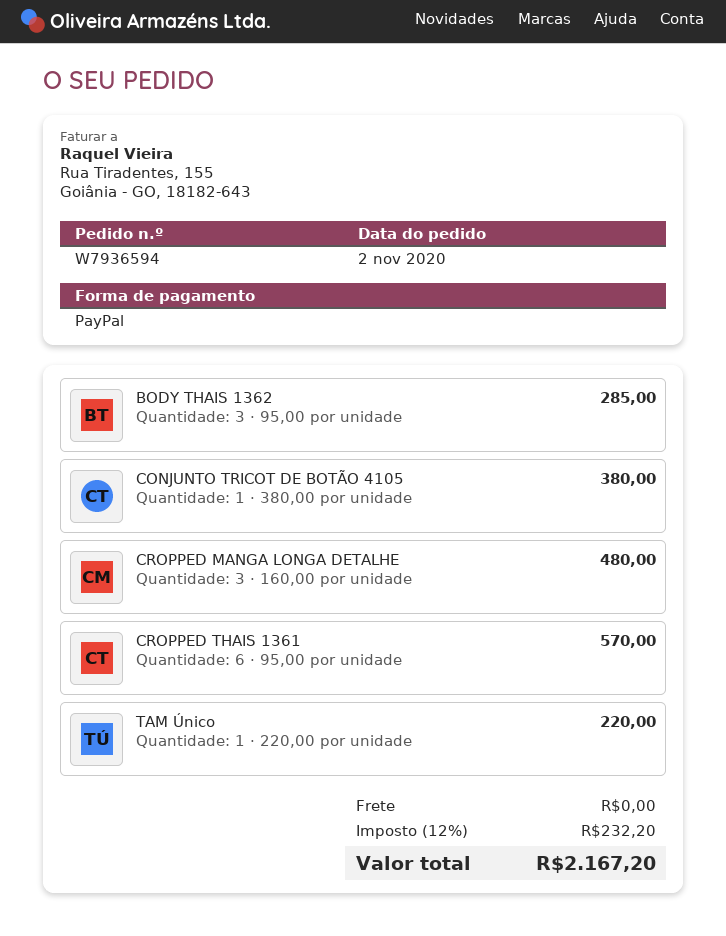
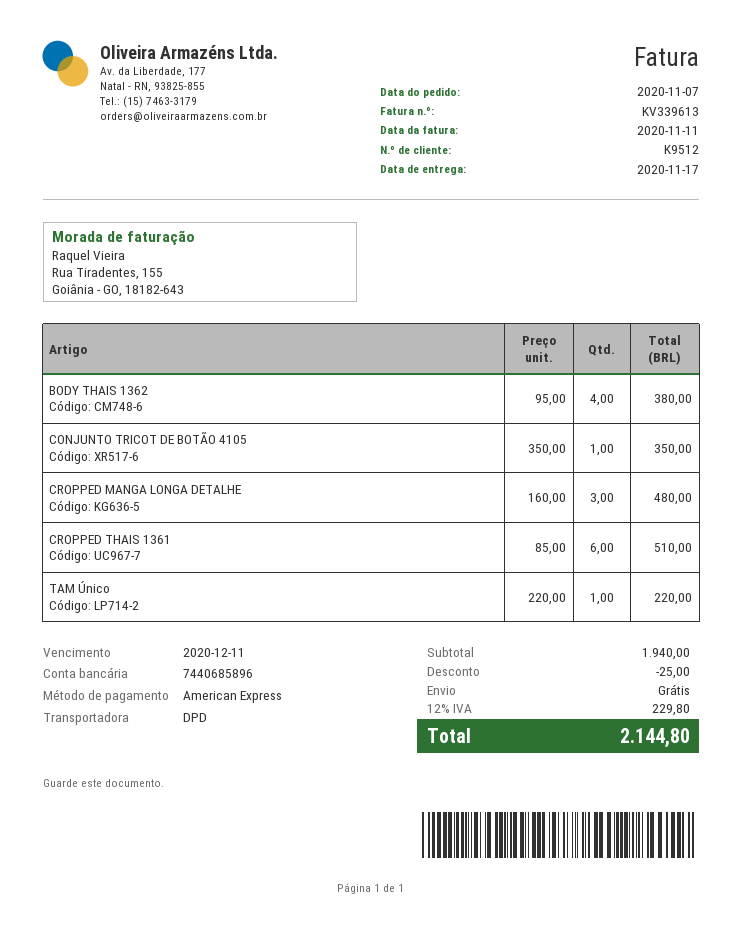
order date: 2020-11-02 -> 2020-11-07
payment method: PayPal -> American Express
BODY THAIS 1362: 3 x 95.00 = 285.00 -> 4 x 95.00 = 380.00
CONJUNTO TRICOT DE BOTÃO 4105: 1 x 380.00 = 380.00 -> 1 x 350.00 = 350.00
CROPPED THAIS 1361: 6 x 95.00 = 570.00 -> 6 x 85.00 = 510.00
discount: none -> 25.00
tax: 12% = 232.20 -> 12% = 229.80
total: 2167.20 -> 2144.80

